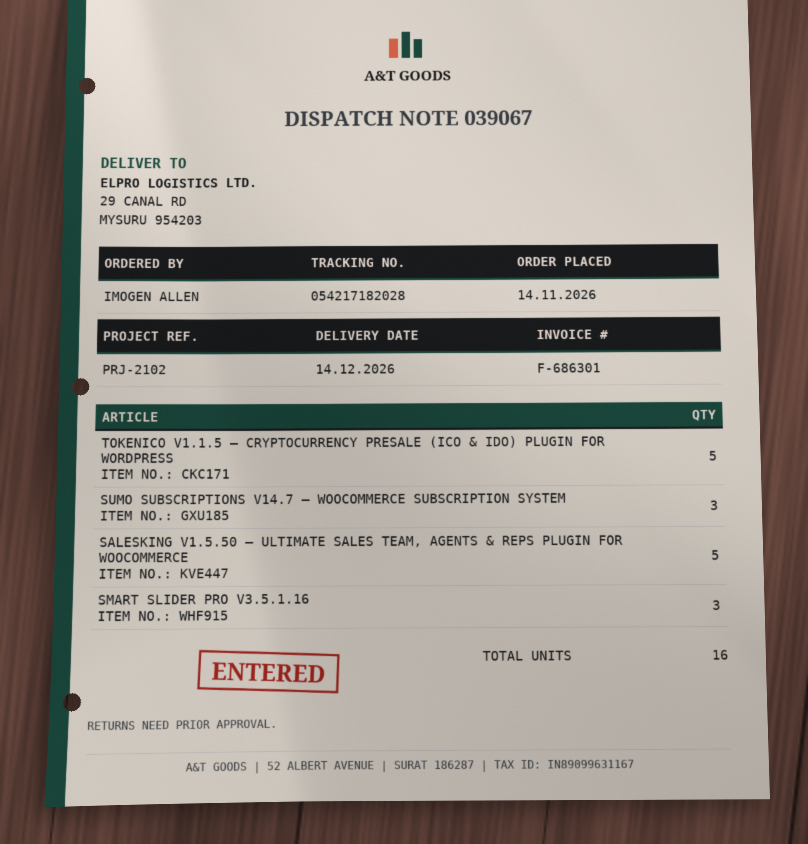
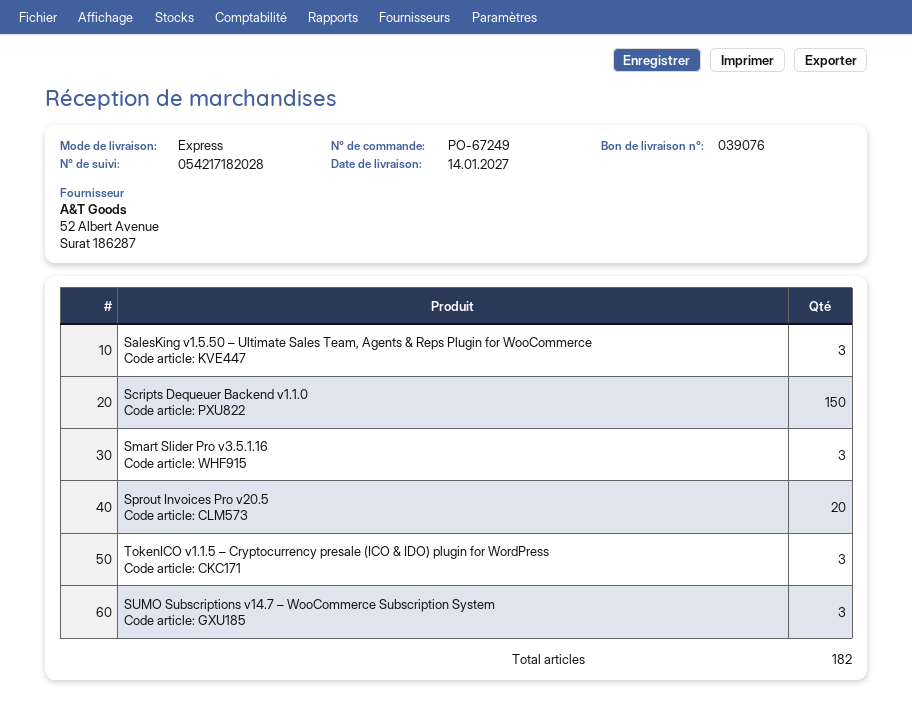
delivery note number: 039067 -> 039076
delivery date: 2026-12-14 -> 2027-01-14
TOKENICO V1.1.5 – CRYPTOCURRENCY PRESALE (ICO & IDO) PLUGIN FOR WORDPRESS: 5 -> 3
SALESKING V1.5.50 – ULTIMATE SALES TEAM, AGENTS & REPS PLUGIN FOR WOOCOMMERCE: 5 -> 3
Scripts Dequeuer Backend v1.1.0: none -> 150
Sprout Invoices Pro v20.5: none -> 20
total quantity: 16 -> 182

